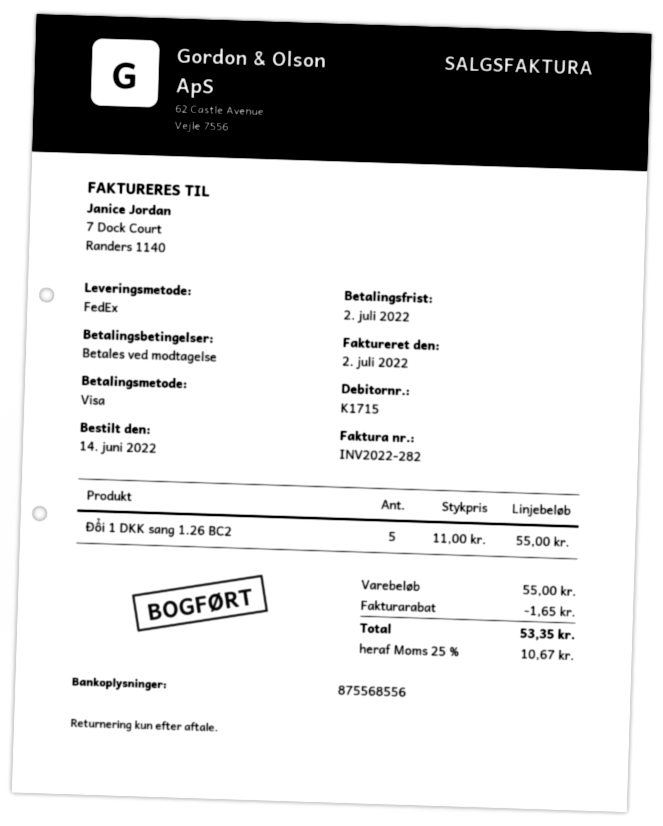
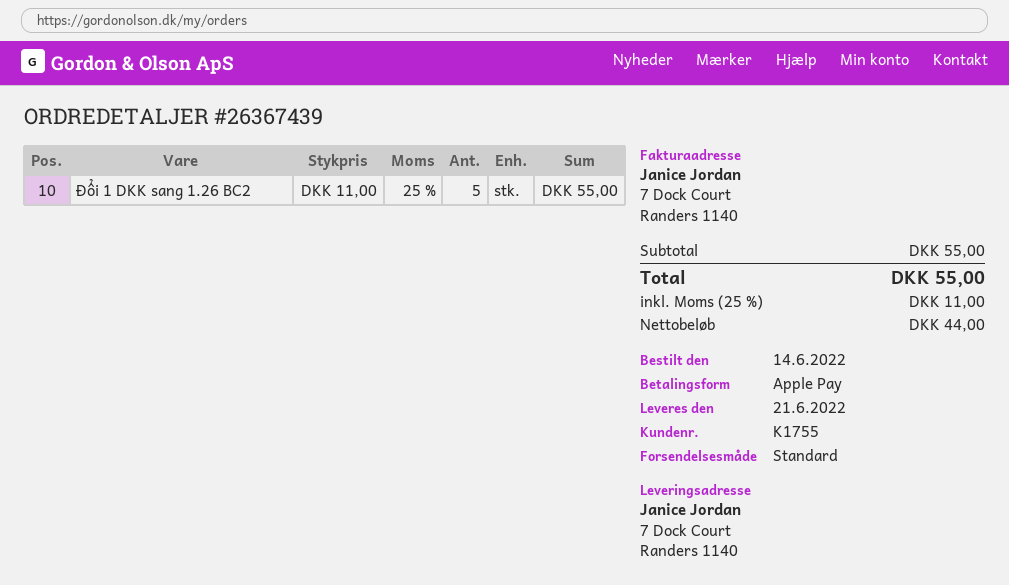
customer number: K1715 -> K1755
payment method: Visa -> Apple Pay
shipping method: FedEx -> standard
discount: 1.65 -> none
tax: 25% = 10.67 -> 25% = 11.00
total: 53.35 -> 55.00

